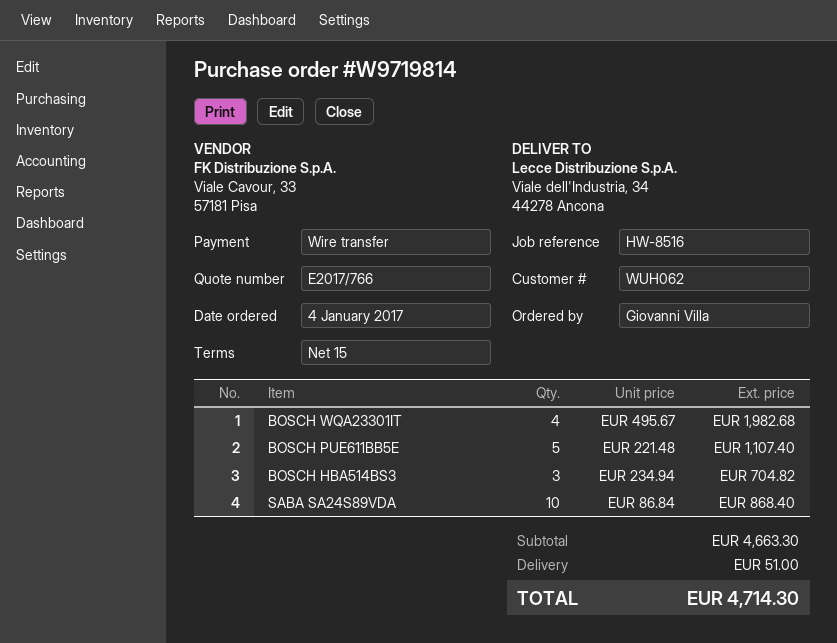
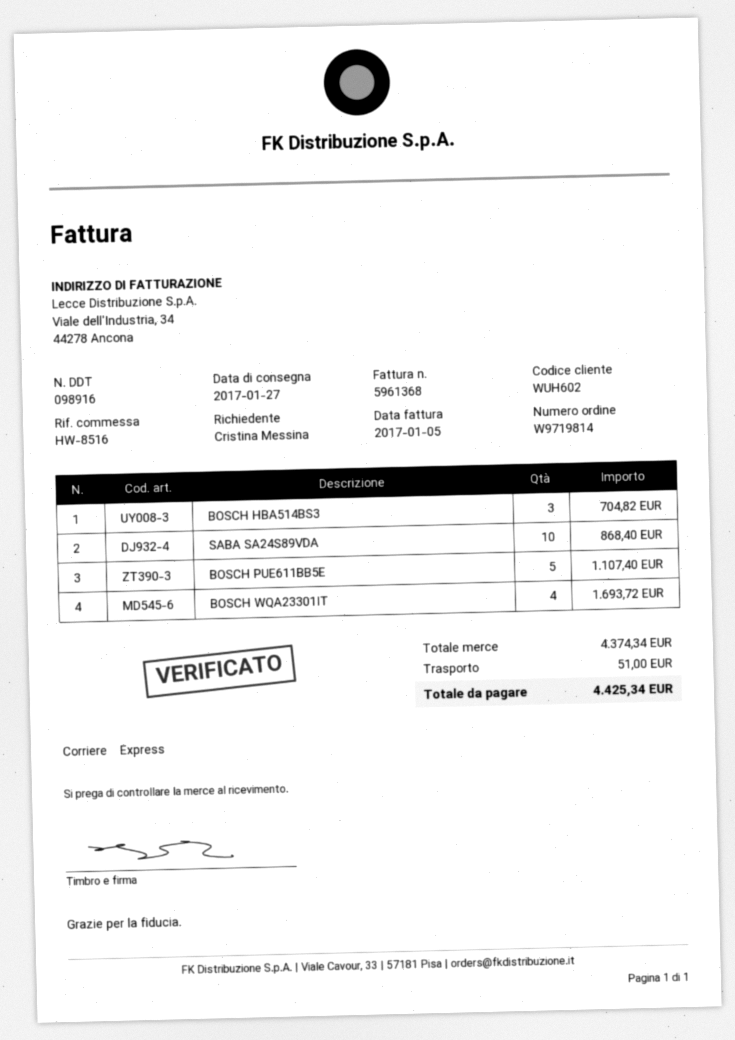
customer number: WUH062 -> WUH602
ordered by: Giovanni Villa -> Cristina Messina
BOSCH WQA23301IT: 4 for 1982.68 -> 4 for 1693.72
subtotal: 4663.30 -> 4374.34
total: 4714.30 -> 4425.34

